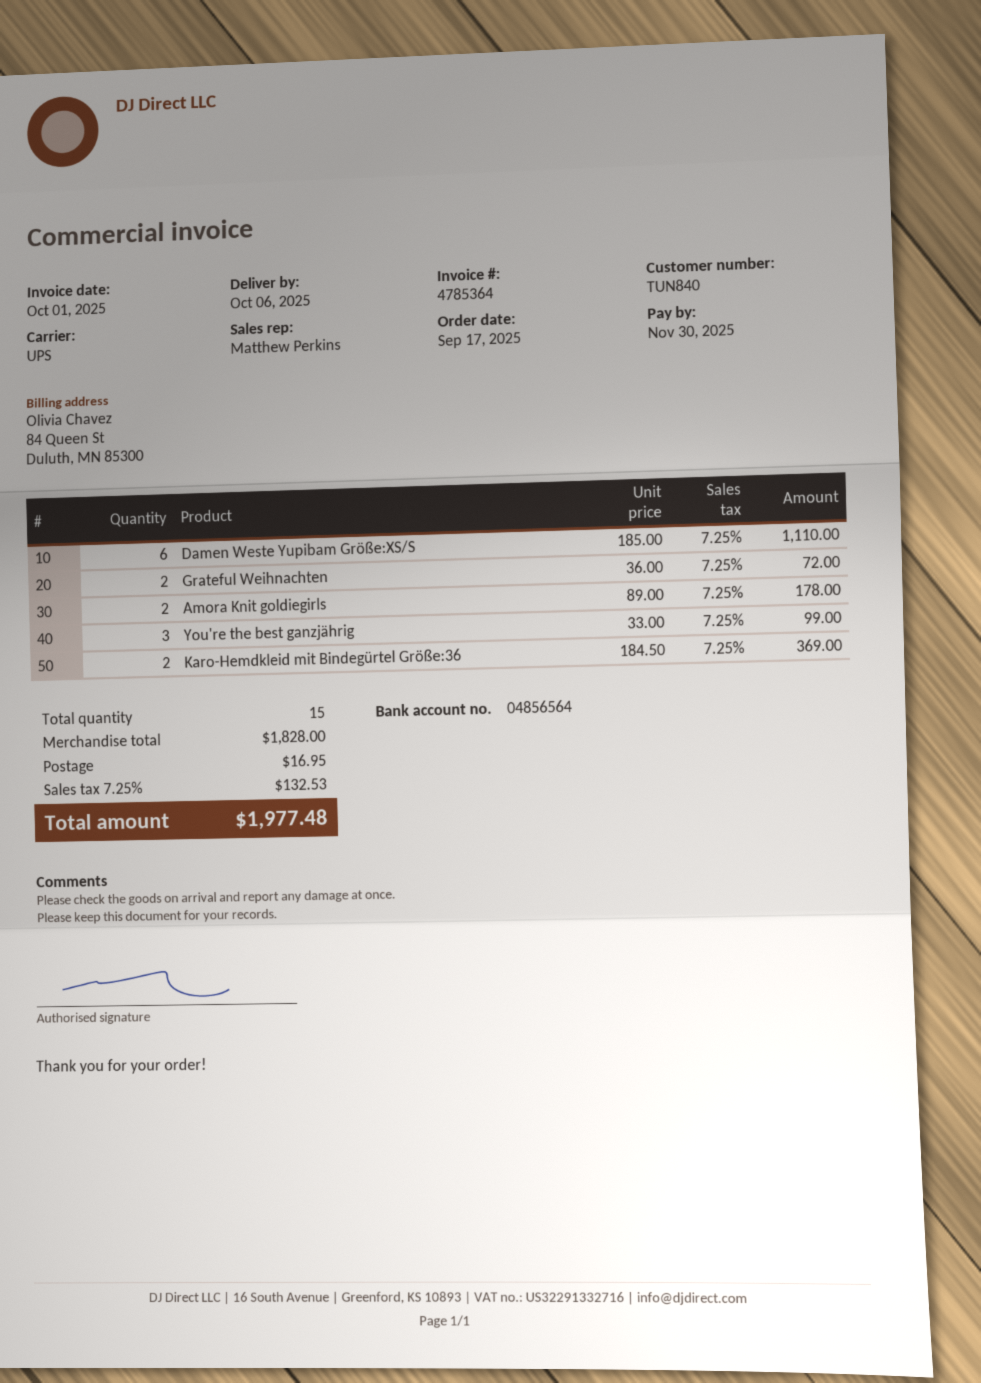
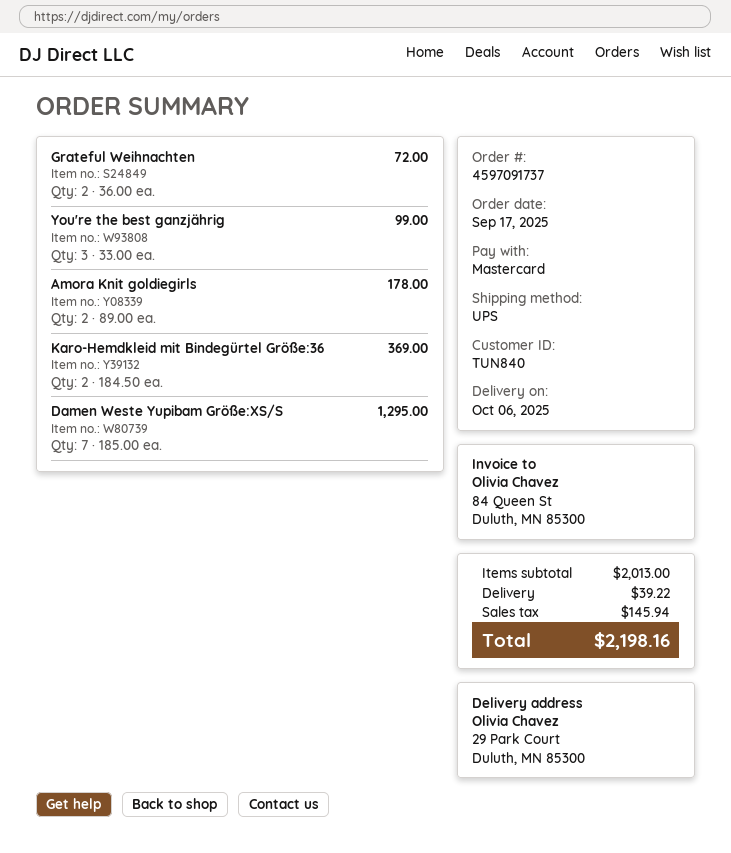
Damen Weste Yupibam Größe:XS/S: 6 x 185.00 = 1110.00 -> 7 x 185.00 = 1295.00
subtotal: 1828.00 -> 2013.00
shipping: 16.95 -> 39.22
tax: 132.53 -> 145.94
total: 1977.48 -> 2198.16

